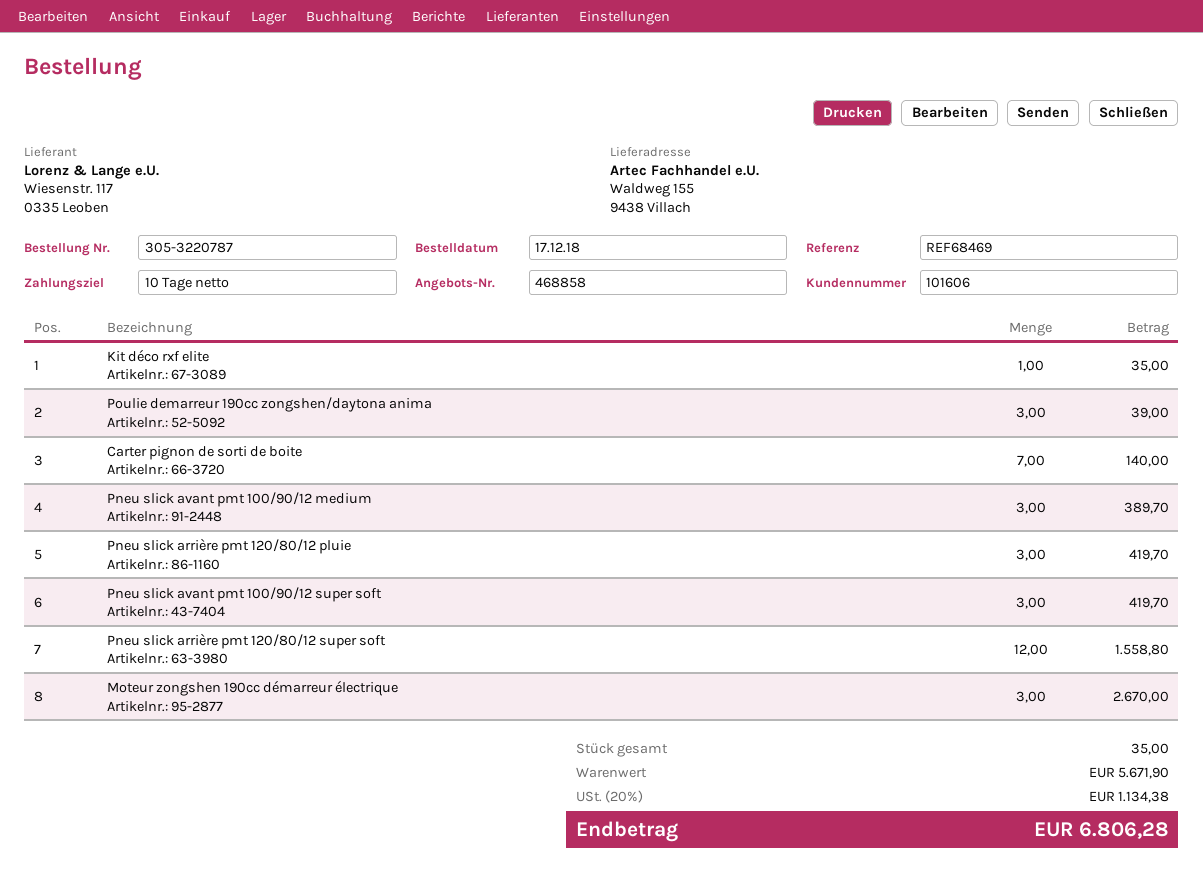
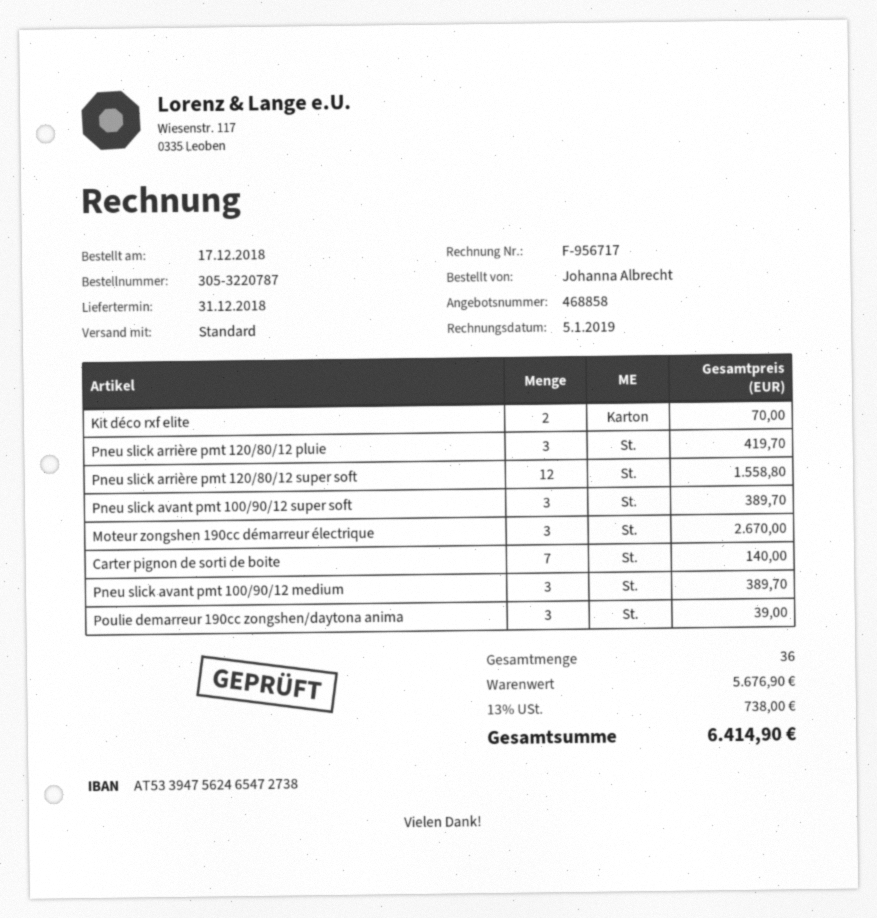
Kit déco rxf elite: 1 for 35.00 -> 2 for 70.00
Pneu slick avant pmt 100/90/12 super soft: 3 for 419.70 -> 3 for 389.70
total quantity: 35 -> 36
subtotal: 5671.90 -> 5676.90
tax: 20% = 1134.38 -> 13% = 738.00
total: 6806.28 -> 6414.90

